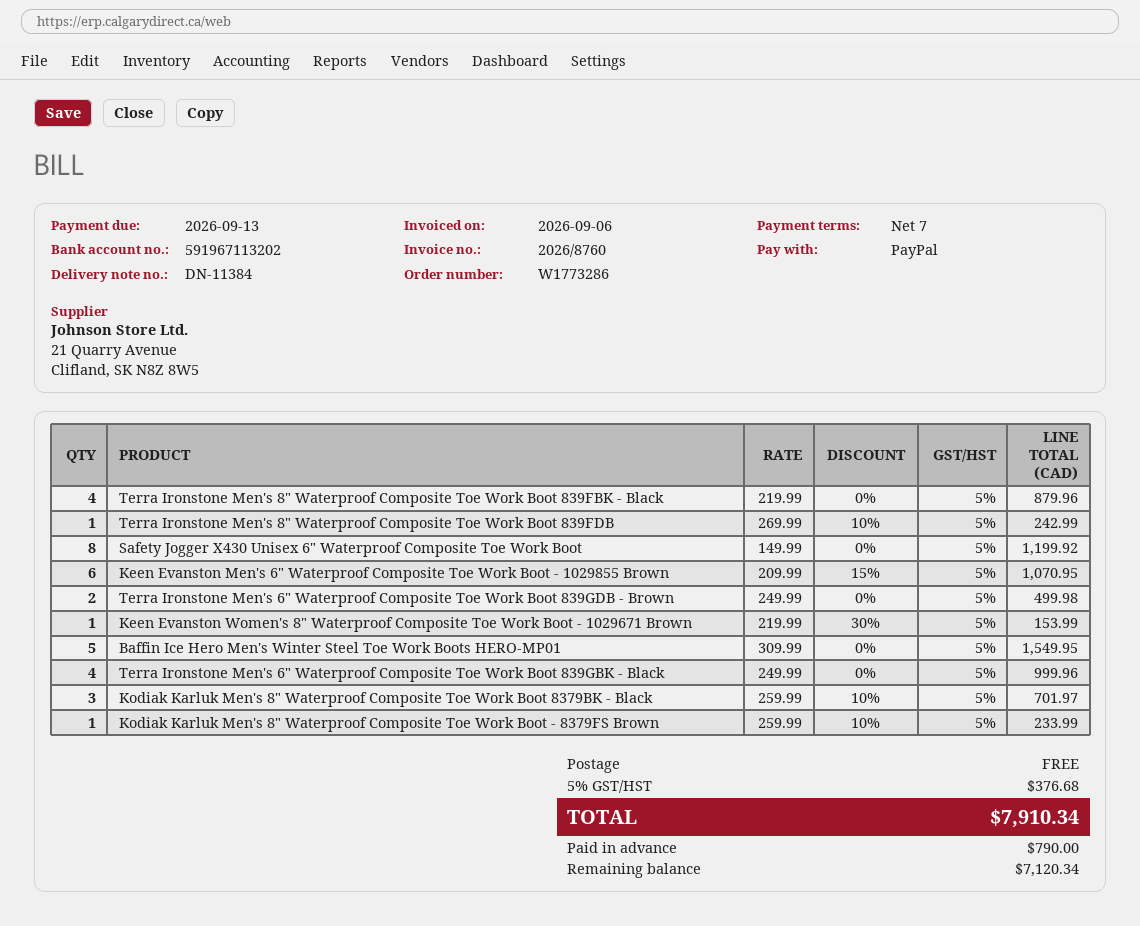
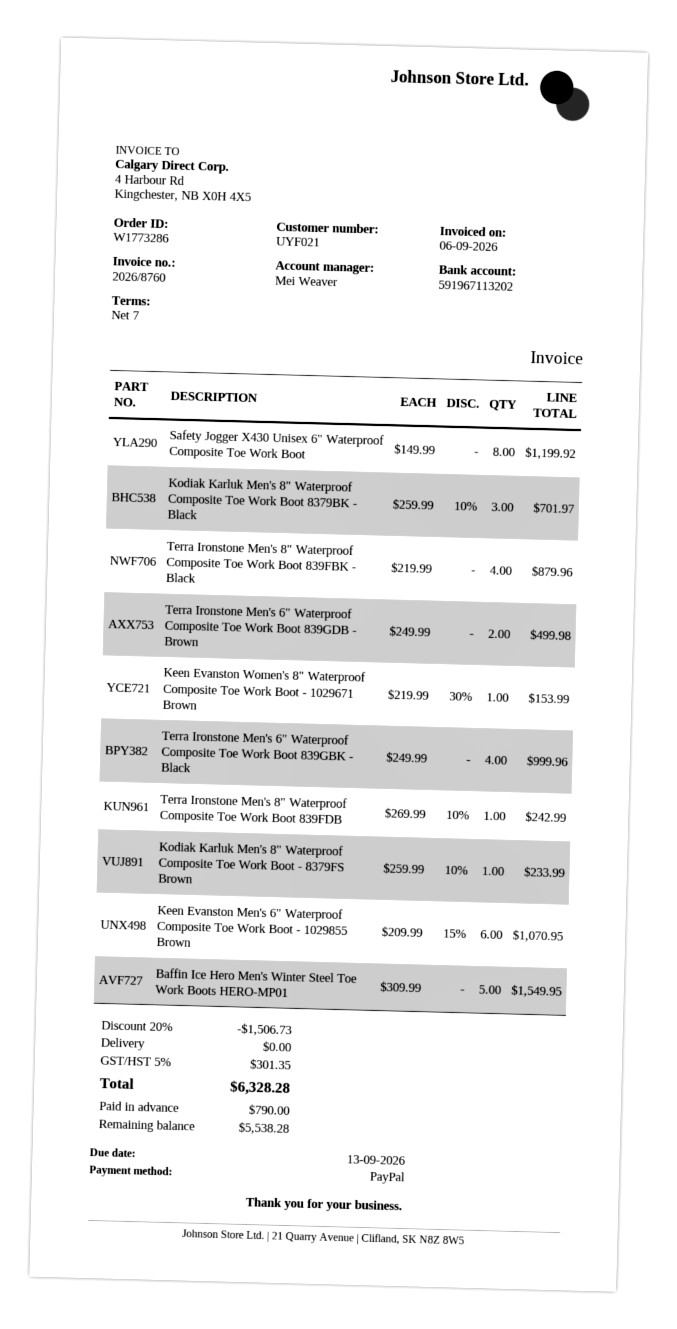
discount: none -> 20% = 1506.73
tax: 5% = 376.68 -> 5% = 301.35
total: 7910.34 -> 6328.28
balance: 7120.34 -> 5538.28

